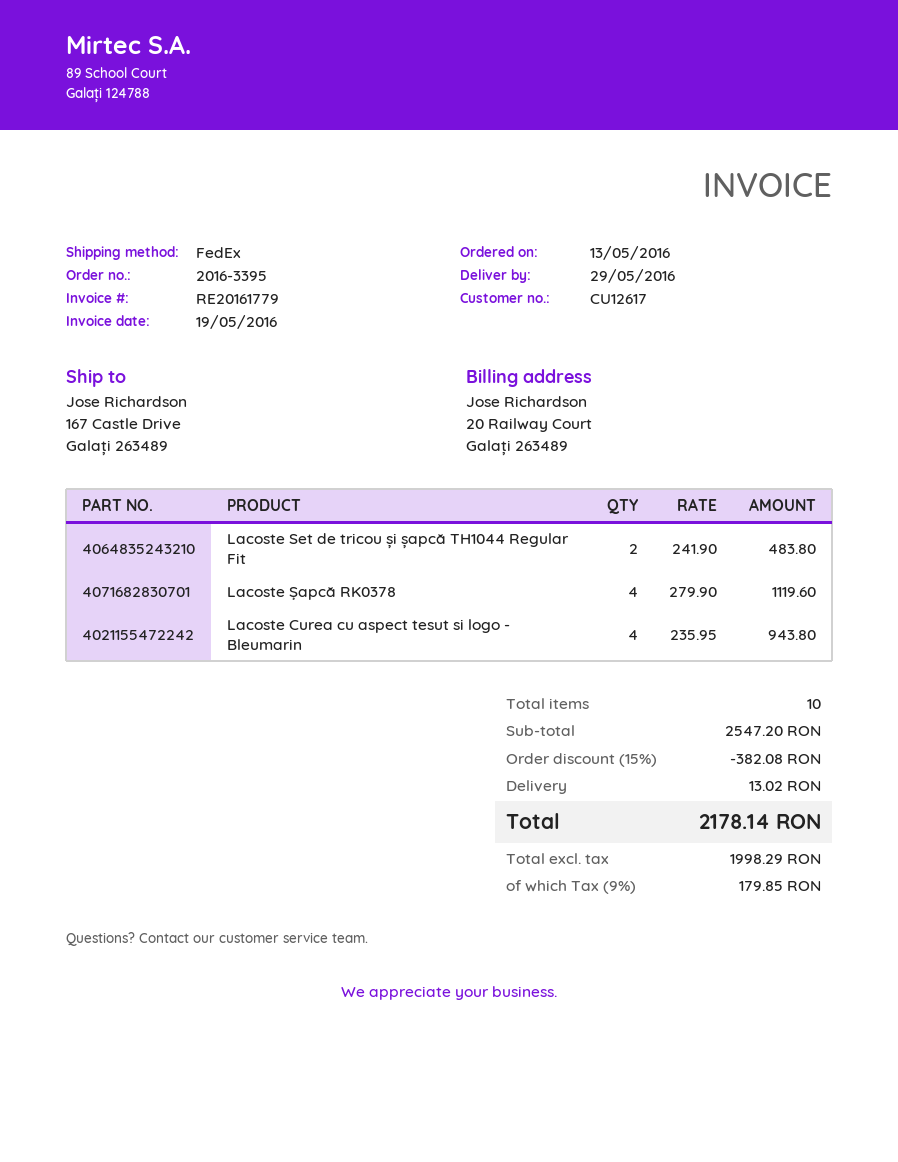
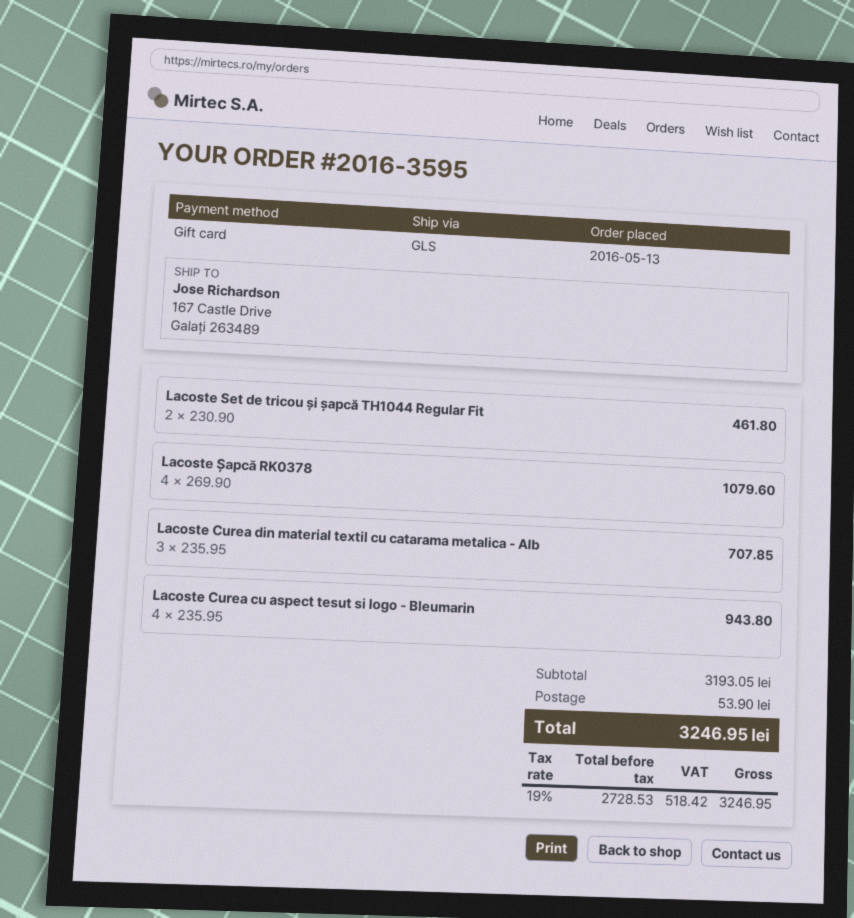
order number: 2016-3395 -> 2016-3595
shipping method: FedEx -> GLS
Lacoste Set de tricou și șapcă TH1044 Regular Fit: 2 x 241.90 = 483.80 -> 2 x 230.90 = 461.80
Lacoste Șapcă RK0378: 4 x 279.90 = 1119.60 -> 4 x 269.90 = 1079.60
Lacoste Curea din material textil cu catarama metalica - Alb: none -> 3 x 235.95 = 707.85
subtotal: 2547.20 -> 3193.05
discount: 15% = 382.08 -> none
shipping: 13.02 -> 53.90
net: 1998.29 -> 2728.53
tax: 9% = 179.85 -> 19% = 518.42
total: 2178.14 -> 3246.95

